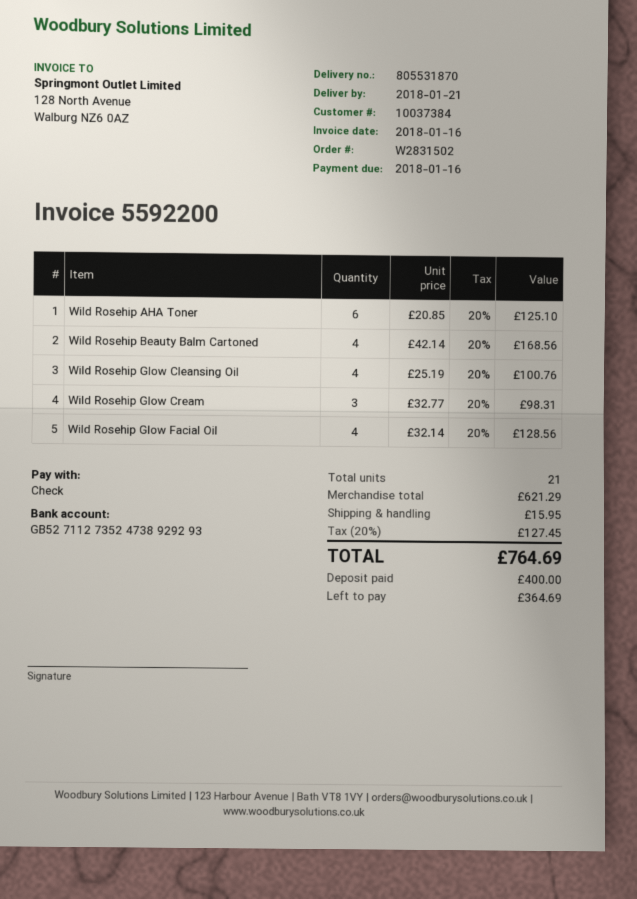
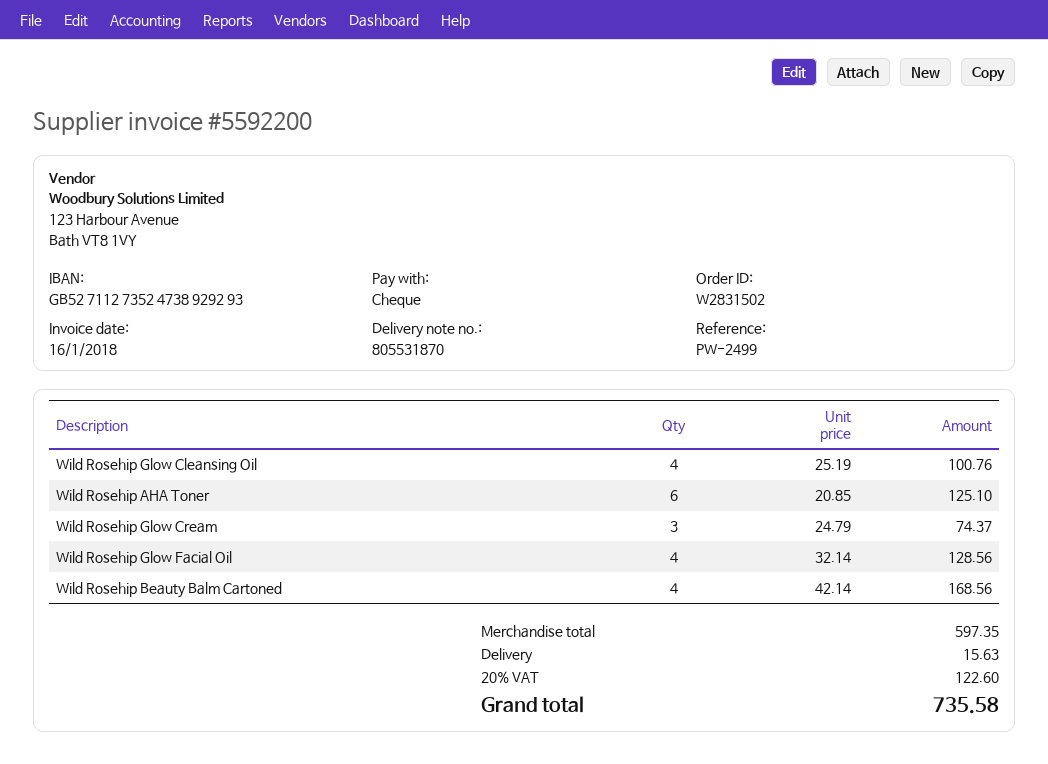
Wild Rosehip Glow Cream: 3 x 32.77 = 98.31 -> 3 x 24.79 = 74.37
subtotal: 621.29 -> 597.35
shipping: 15.95 -> 15.63
tax: 20% = 127.45 -> 20% = 122.60
total: 764.69 -> 735.58

